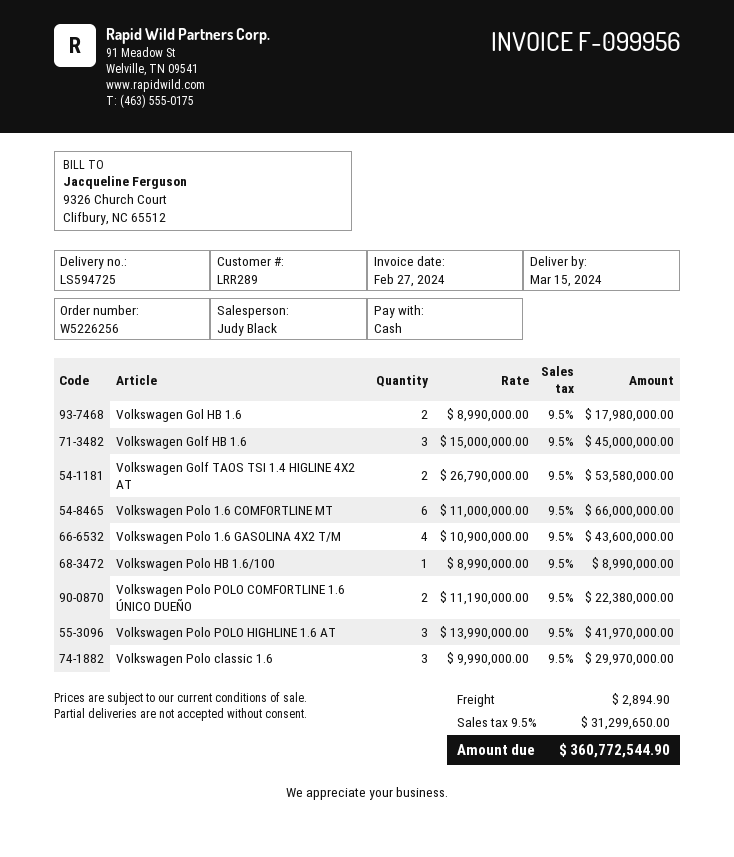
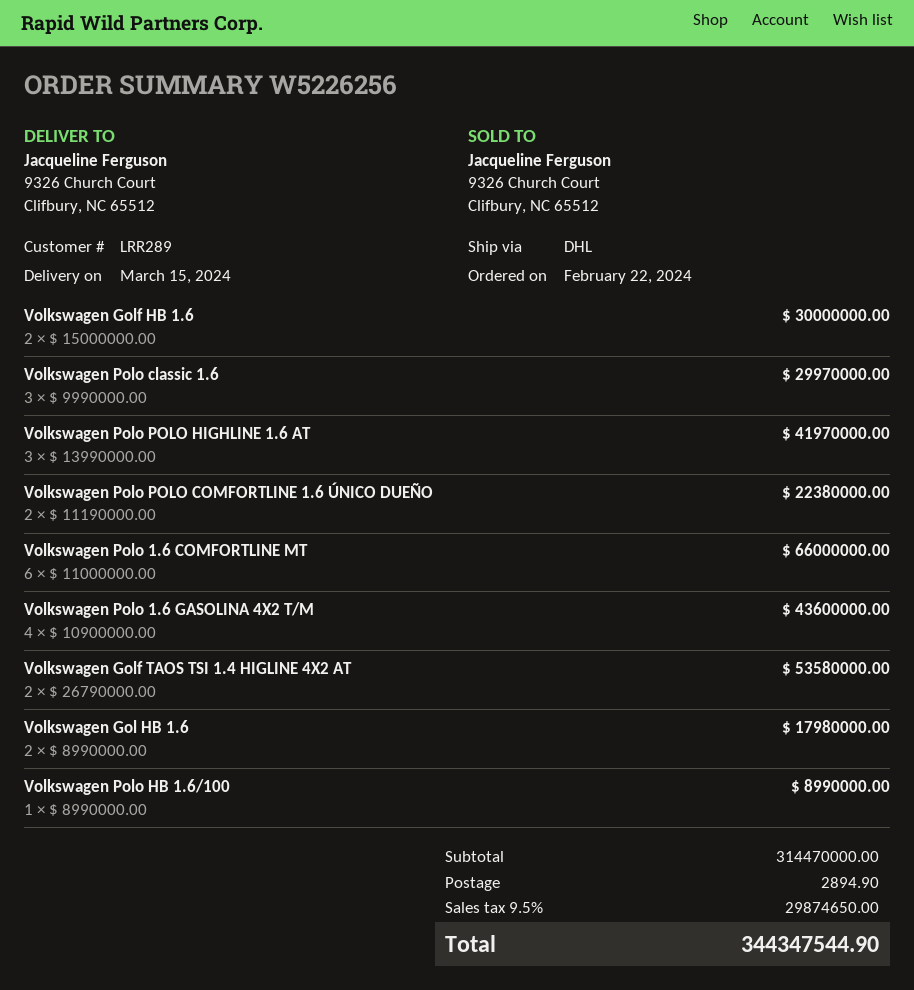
Volkswagen Golf HB 1.6: 3 x 15000000.00 = 45000000.00 -> 2 x 15000000.00 = 30000000.00
tax: 9.5% = 31299650.00 -> 9.5% = 29874650.00
total: 360772544.90 -> 344347544.90

